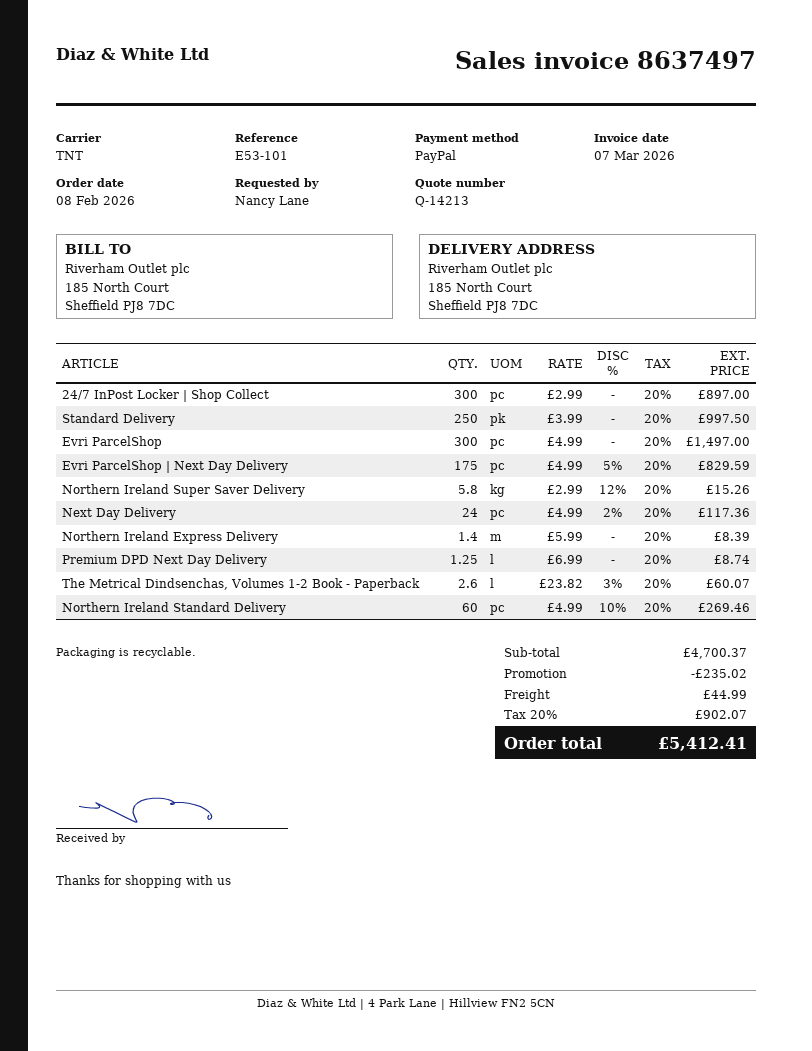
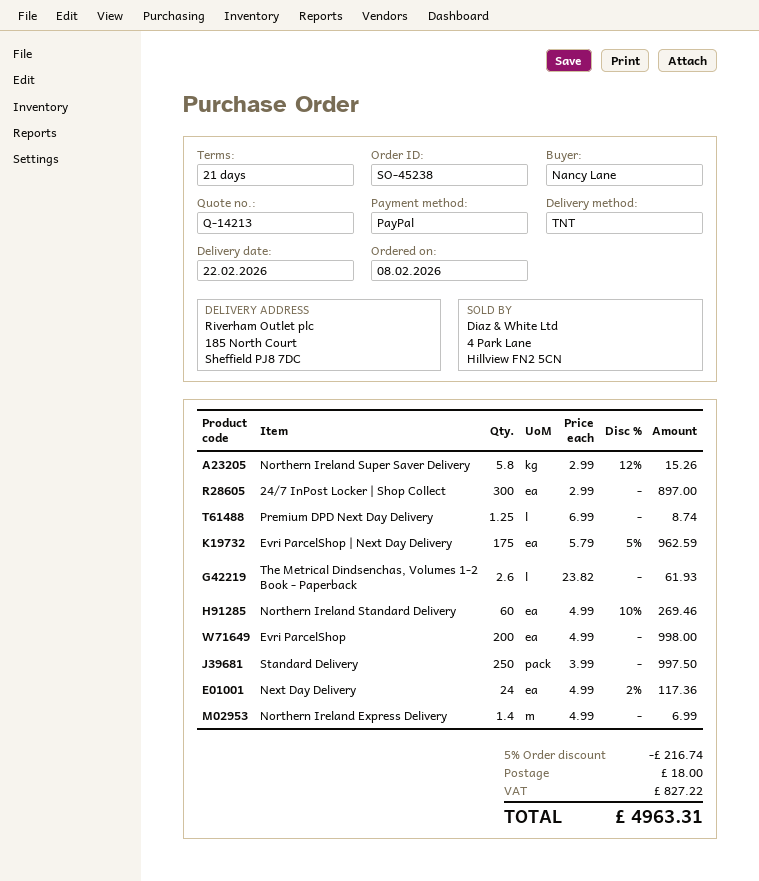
Evri ParcelShop: 300 x 4.99 = 1497.00 -> 200 x 4.99 = 998.00
Evri ParcelShop | Next Day Delivery: 175 x 4.99 - 5% = 829.59 -> 175 x 5.79 - 5% = 962.59
Northern Ireland Express Delivery: 1.4 x 5.99 = 8.39 -> 1.4 x 4.99 = 6.99
The Metrical Dindsenchas, Volumes 1-2 Book - Paperback: 2.6 x 23.82 - 3% = 60.07 -> 2.6 x 23.82 = 61.93
discount: 235.02 -> 216.74
shipping: 44.99 -> 18.00
tax: 902.07 -> 827.22
total: 5412.41 -> 4963.31

